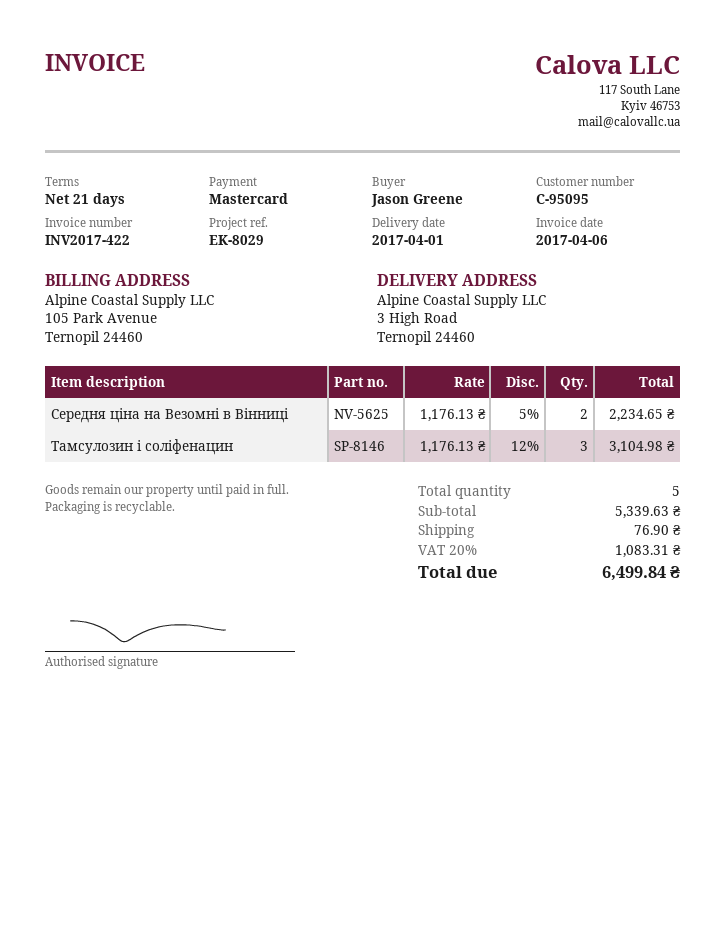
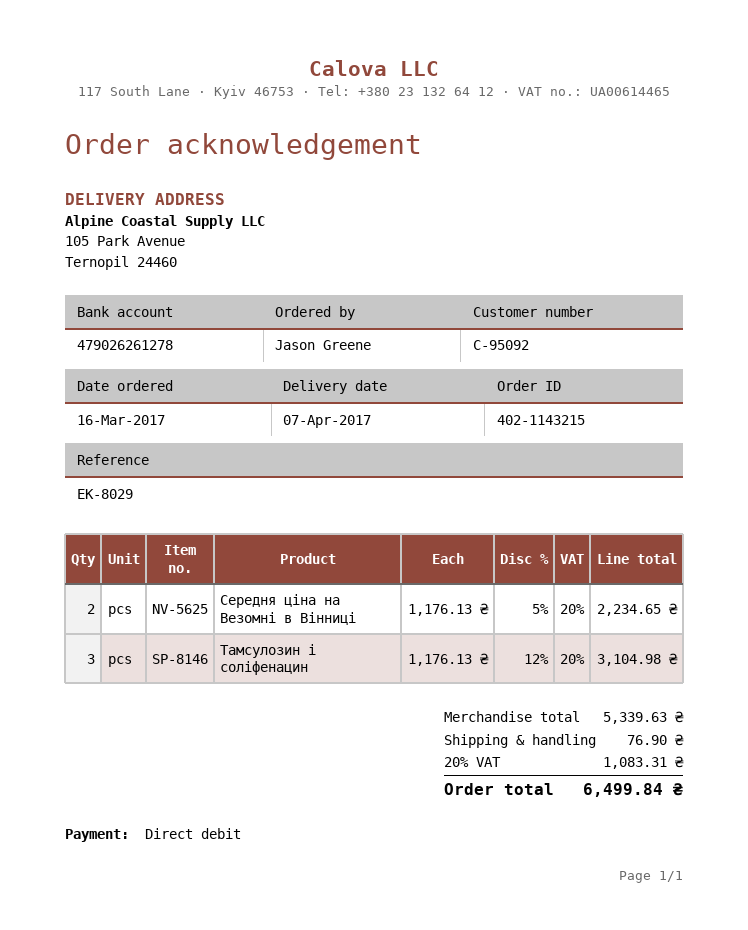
delivery date: 2017-04-01 -> 2017-04-07
customer number: C-95095 -> C-95092
payment method: Mastercard -> direct debit
ship to: 3 High Road, Ternopil 24460 -> 105 Park Avenue, Ternopil 24460

